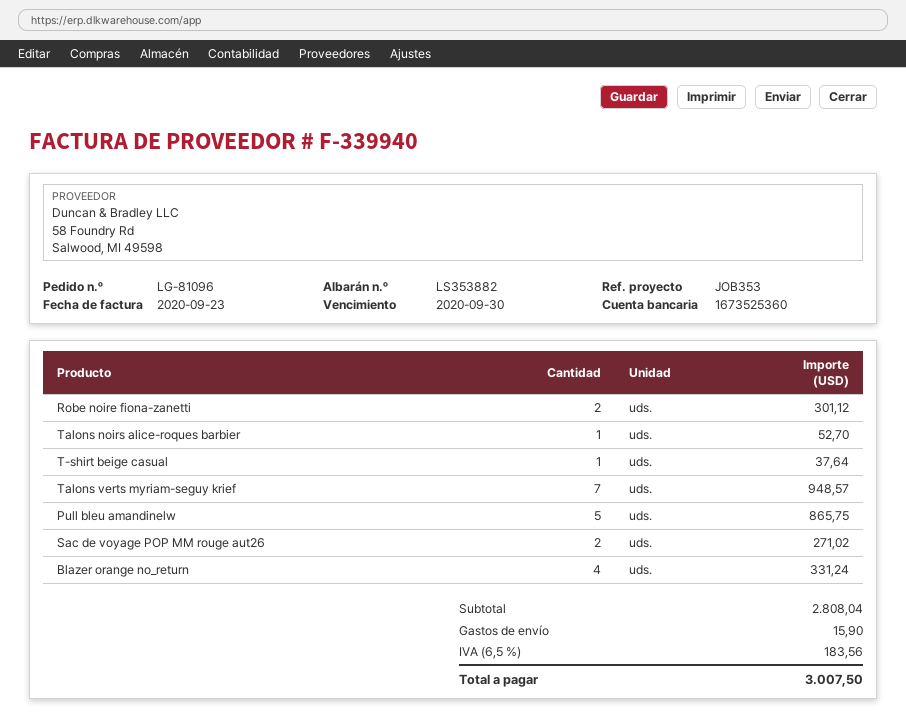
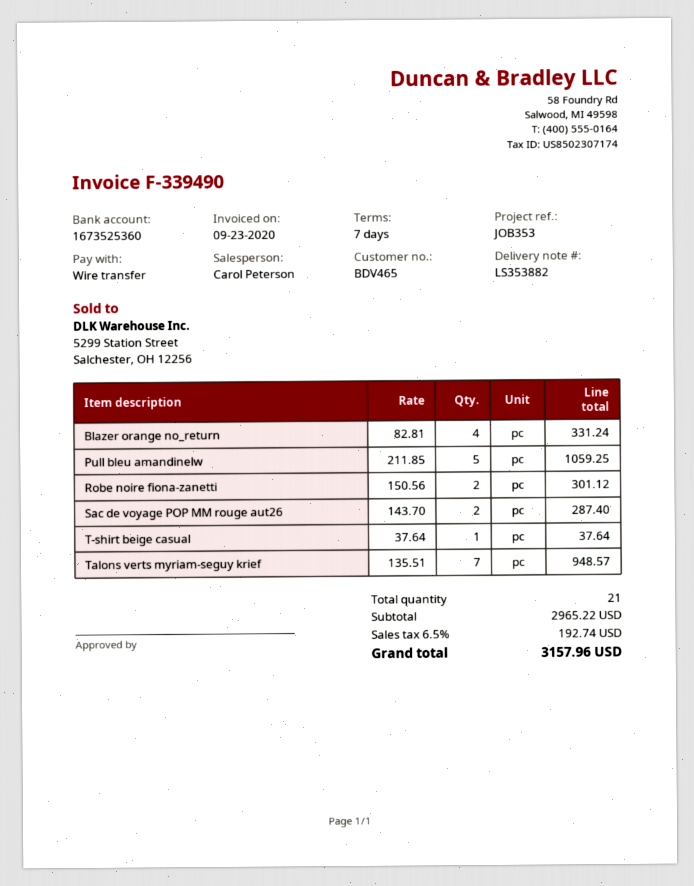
invoice number: F-339940 -> F-339490
Talons noirs alice-roques barbier: 1 for 52.70 -> none
Pull bleu amandinelw: 5 for 865.75 -> 5 for 1059.25
Sac de voyage POP MM rouge aut26: 2 for 271.02 -> 2 for 287.40
subtotal: 2808.04 -> 2965.22
shipping: 15.90 -> none
tax: 6.5% = 183.56 -> 6.5% = 192.74
total: 3007.50 -> 3157.96

